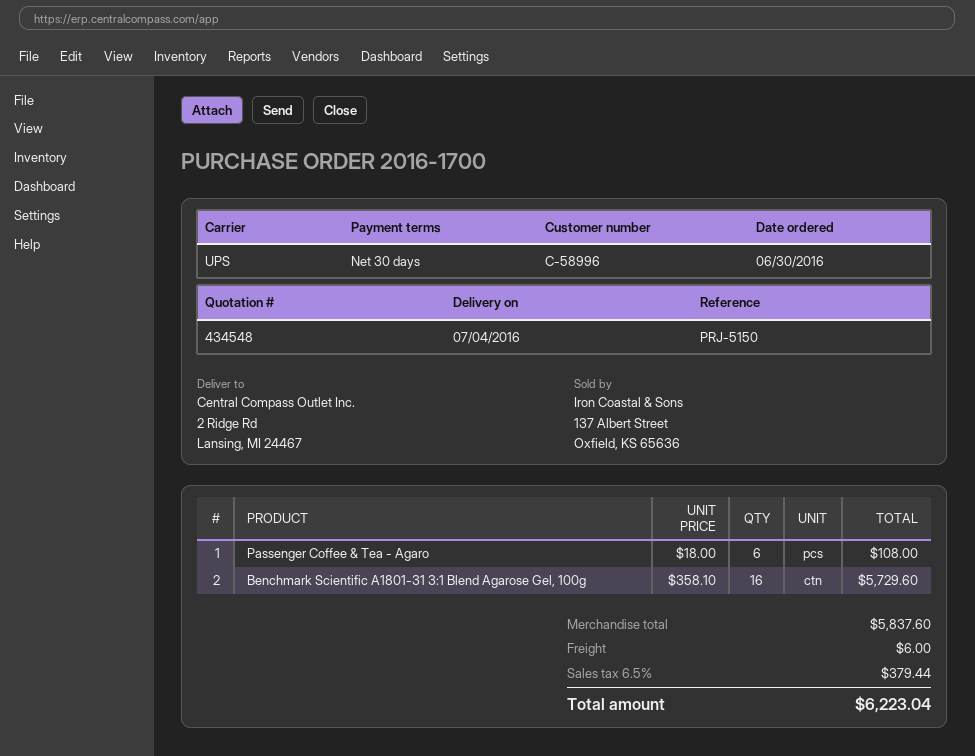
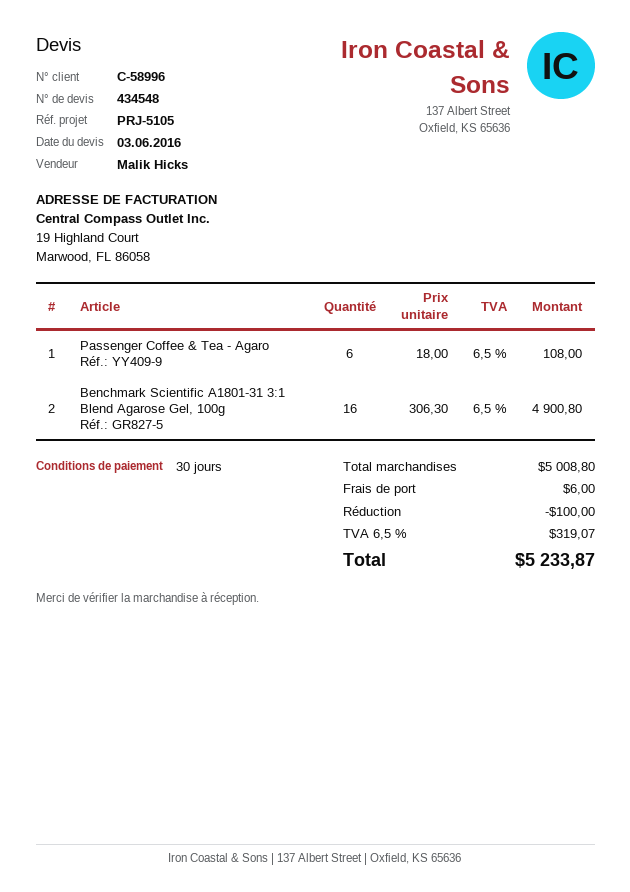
reference: PRJ-5150 -> PRJ-5105
Benchmark Scientific A1801-31 3:1 Blend Agarose Gel, 100g: 16 x 358.10 = 5729.60 -> 16 x 306.30 = 4900.80
subtotal: 5837.60 -> 5008.80
discount: none -> 100.00
tax: 6.5% = 379.44 -> 6.5% = 319.07
total: 6223.04 -> 5233.87

